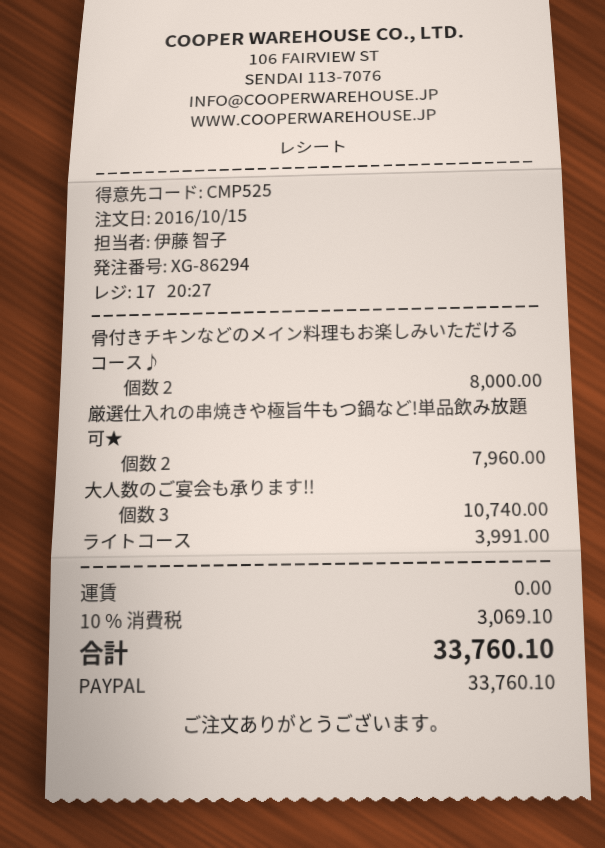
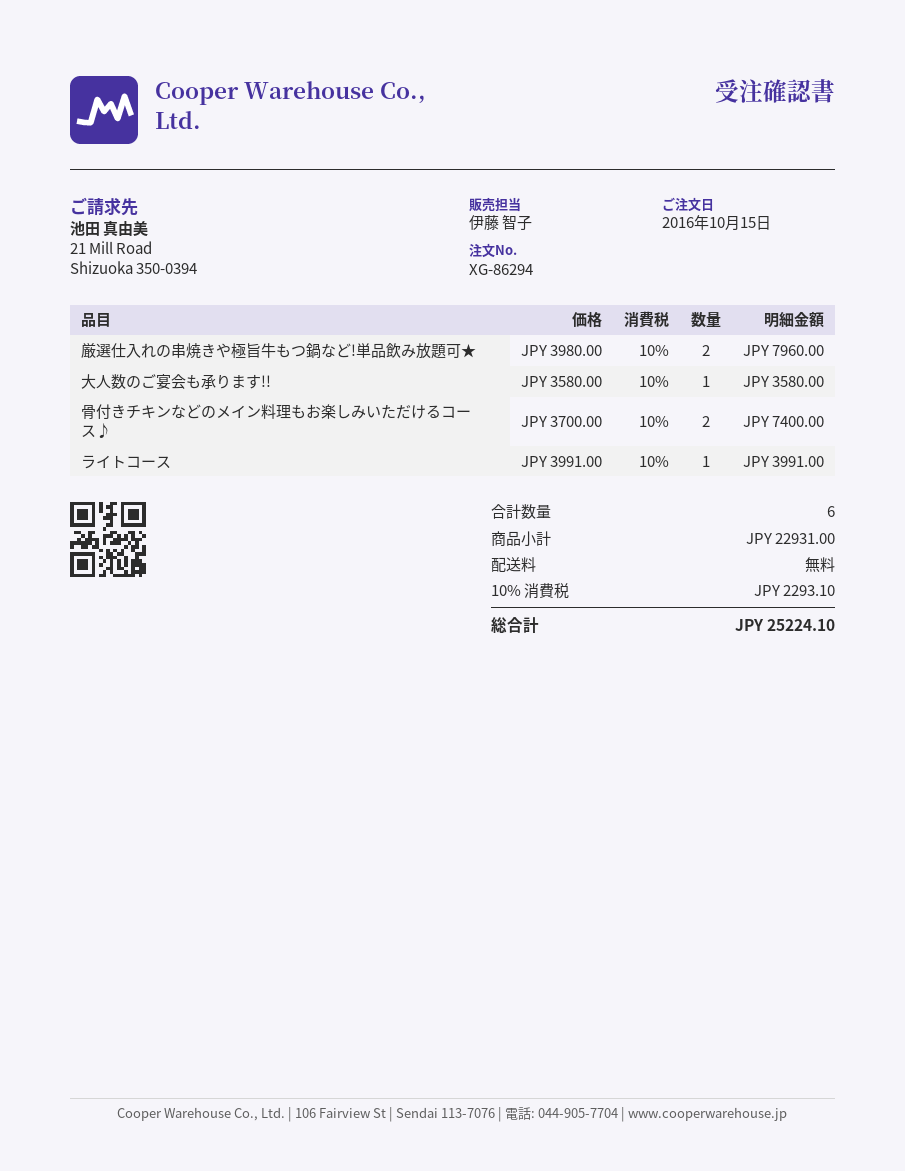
骨付きチキンなどのメイン料理もお楽しみいただけるコース♪: 2 for 8000.00 -> 2 for 7400.00
大人数のご宴会も承ります!!: 3 for 10740.00 -> 1 for 3580.00
tax: 10% = 3069.10 -> 10% = 2293.10
total: 33760.10 -> 25224.10

